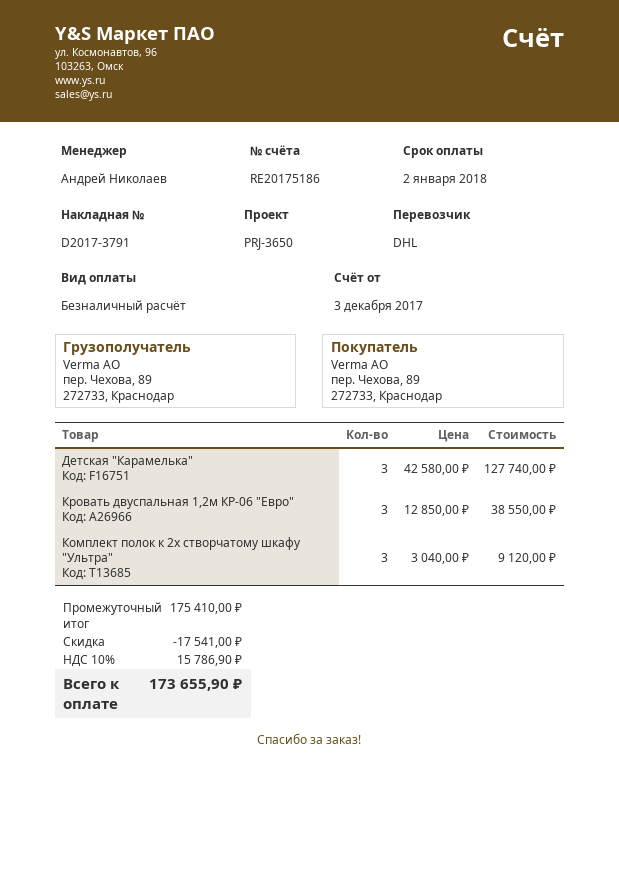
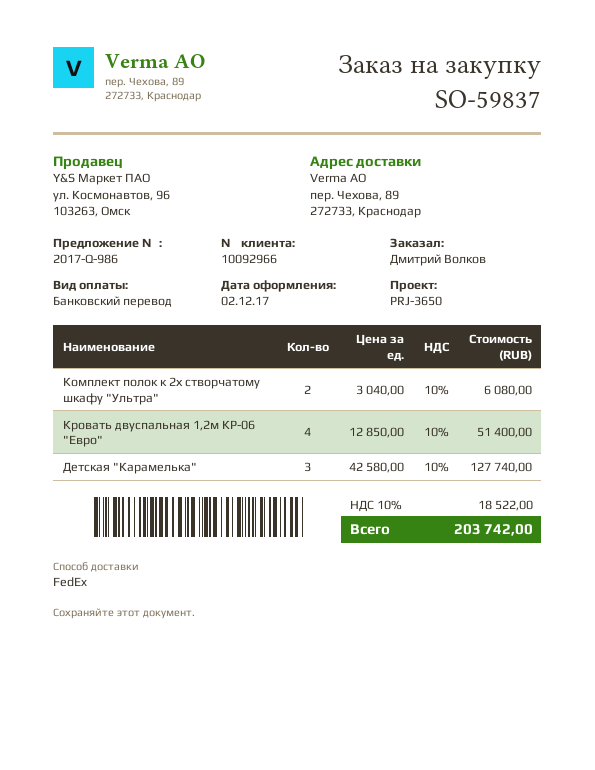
shipping method: DHL -> FedEx
Кровать двуспальная 1,2м КР-06 "Евро": 3 x 12850.00 = 38550.00 -> 4 x 12850.00 = 51400.00
Комплект полок к 2х створчатому шкафу "Ультра": 3 x 3040.00 = 9120.00 -> 2 x 3040.00 = 6080.00
discount: 17541.00 -> none
tax: 10% = 15786.90 -> 10% = 18522.00
total: 173655.90 -> 203742.00

